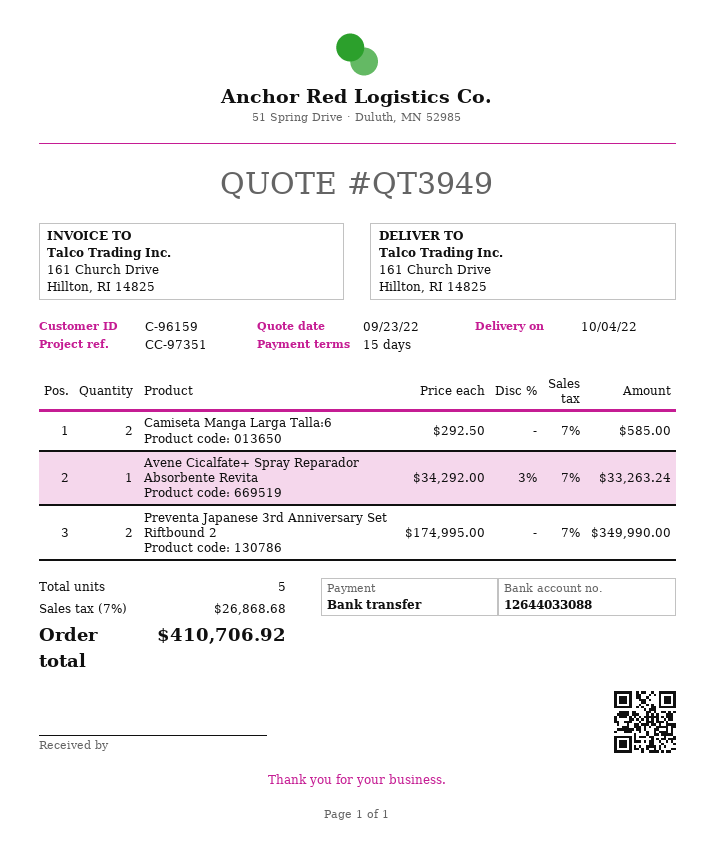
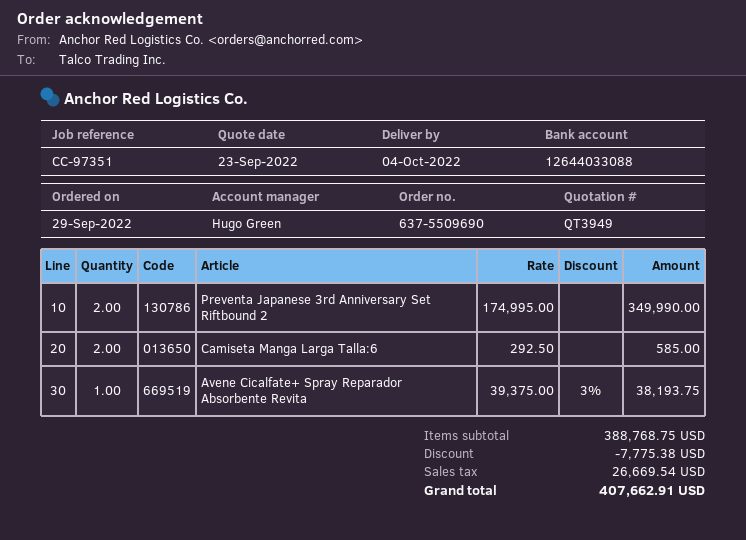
Avene Cicalfate+ Spray Reparador Absorbente Revita: 1 x 34292.00 - 3% = 33263.24 -> 1 x 39375.00 - 3% = 38193.75
discount: none -> 7775.38
tax: 26868.68 -> 26669.54
total: 410706.92 -> 407662.91

